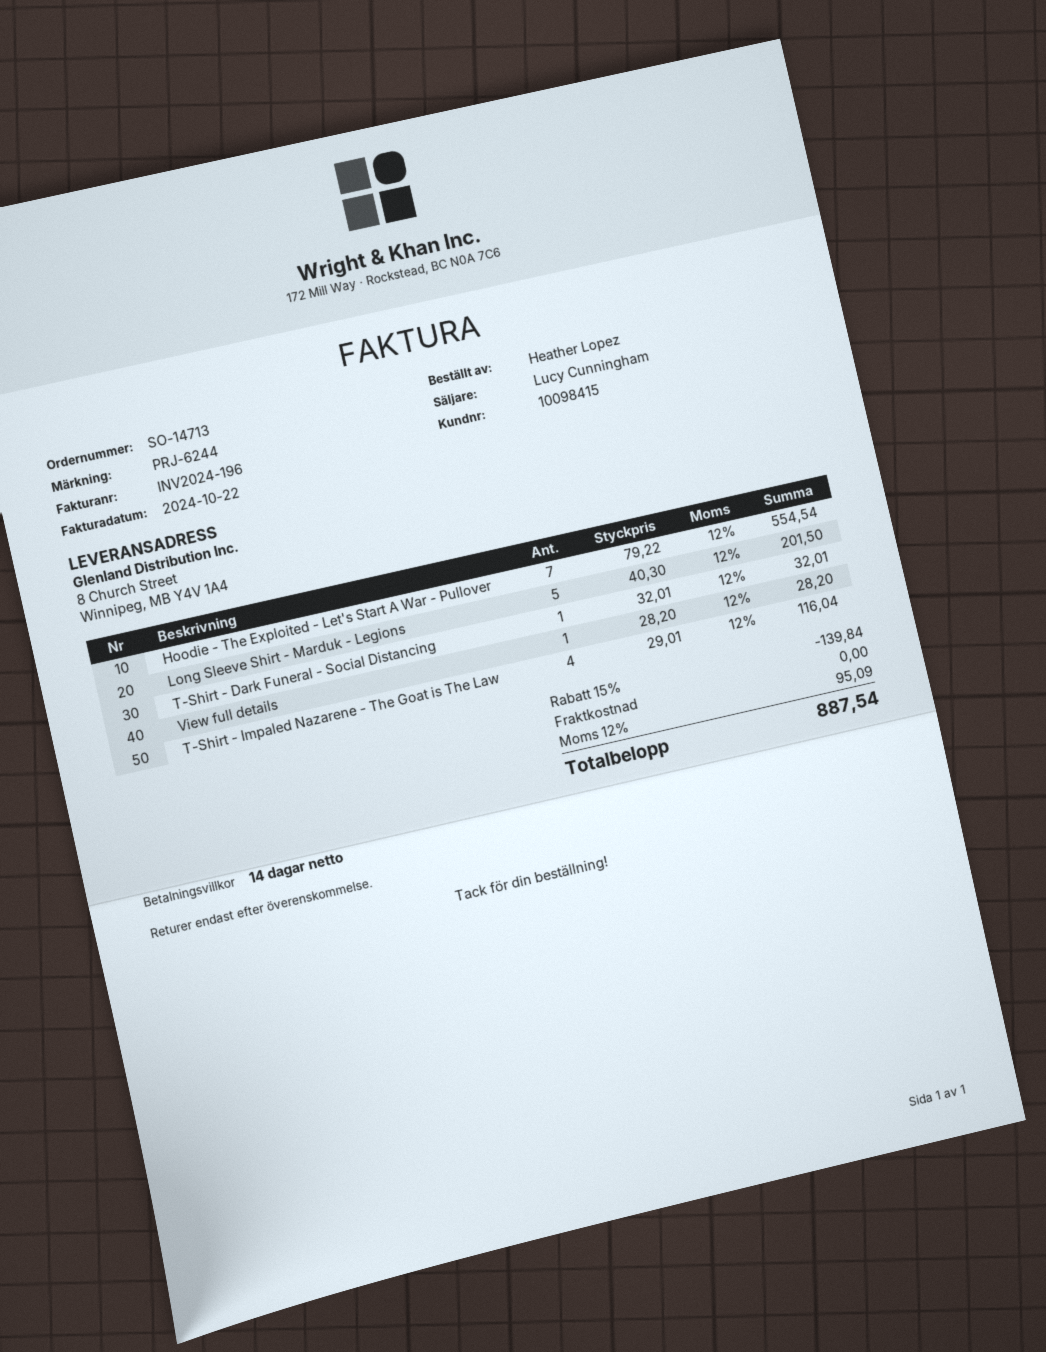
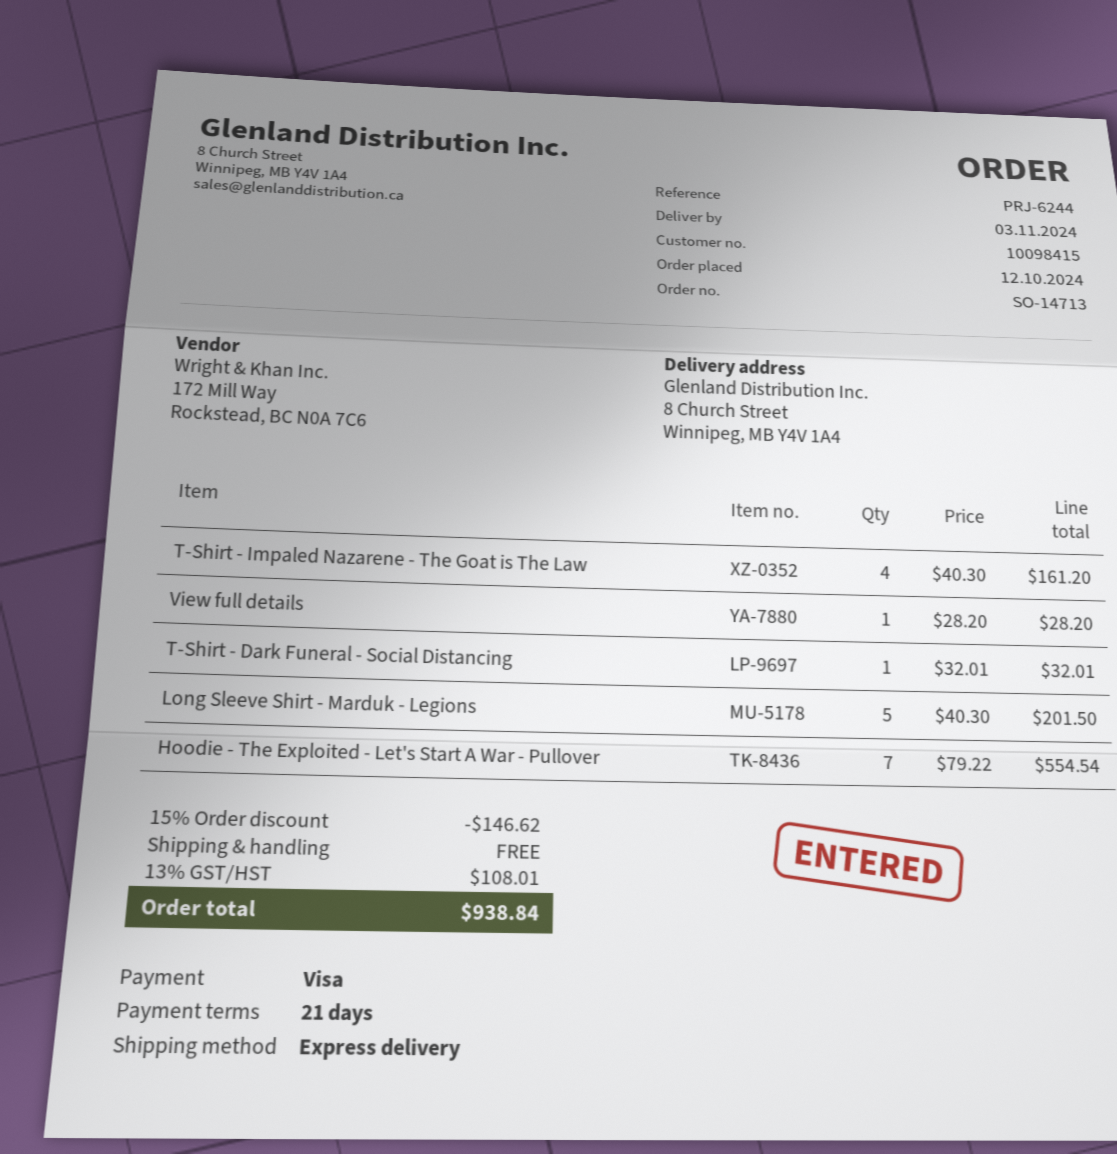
payment terms: 14 days -> 21 days
T-Shirt - Impaled Nazarene - The Goat is The Law: 4 x 29.01 = 116.04 -> 4 x 40.30 = 161.20
discount: 15% = 139.84 -> 15% = 146.62
tax: 12% = 95.09 -> 13% = 108.01
total: 887.54 -> 938.84

